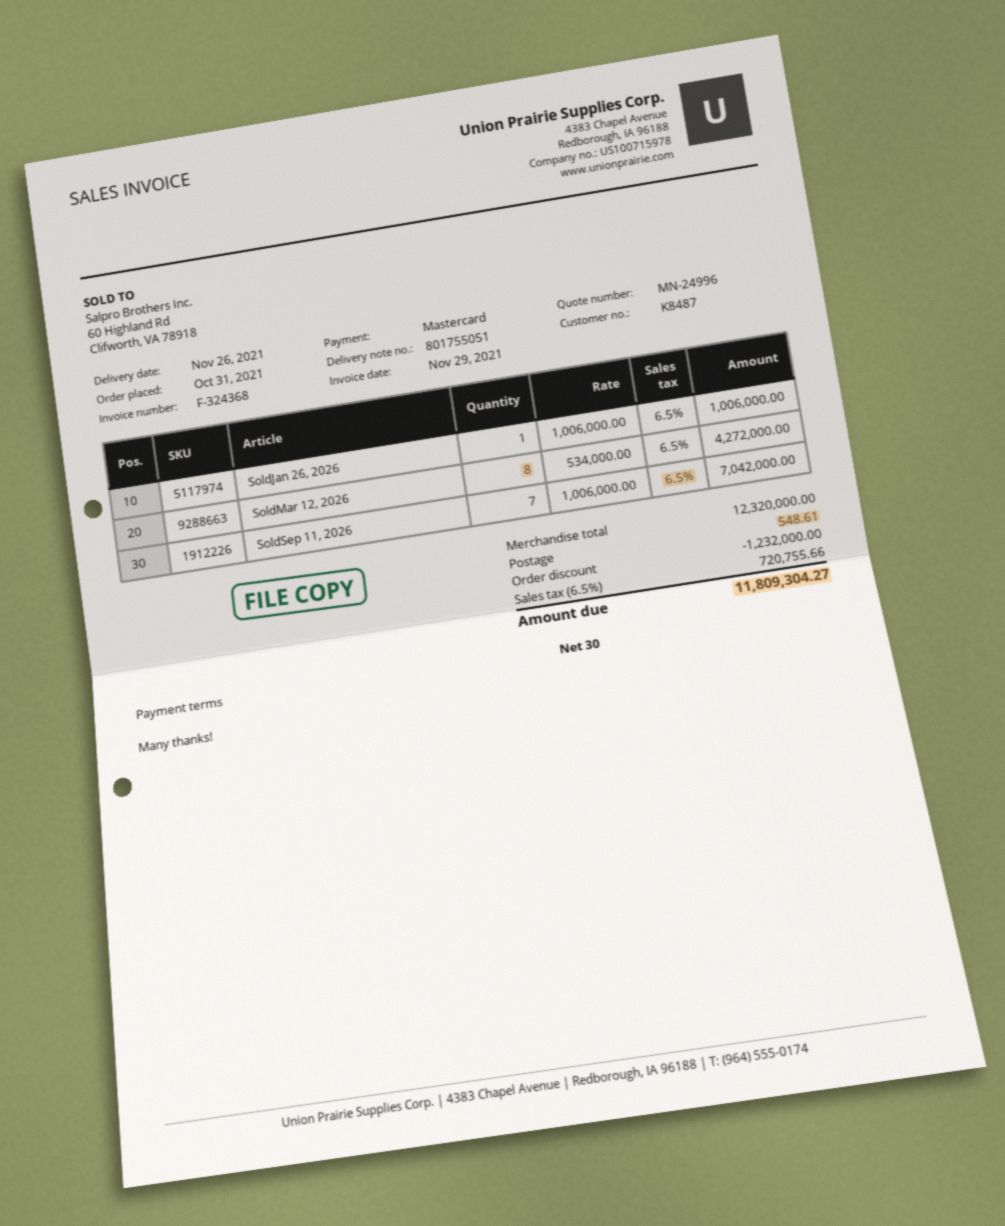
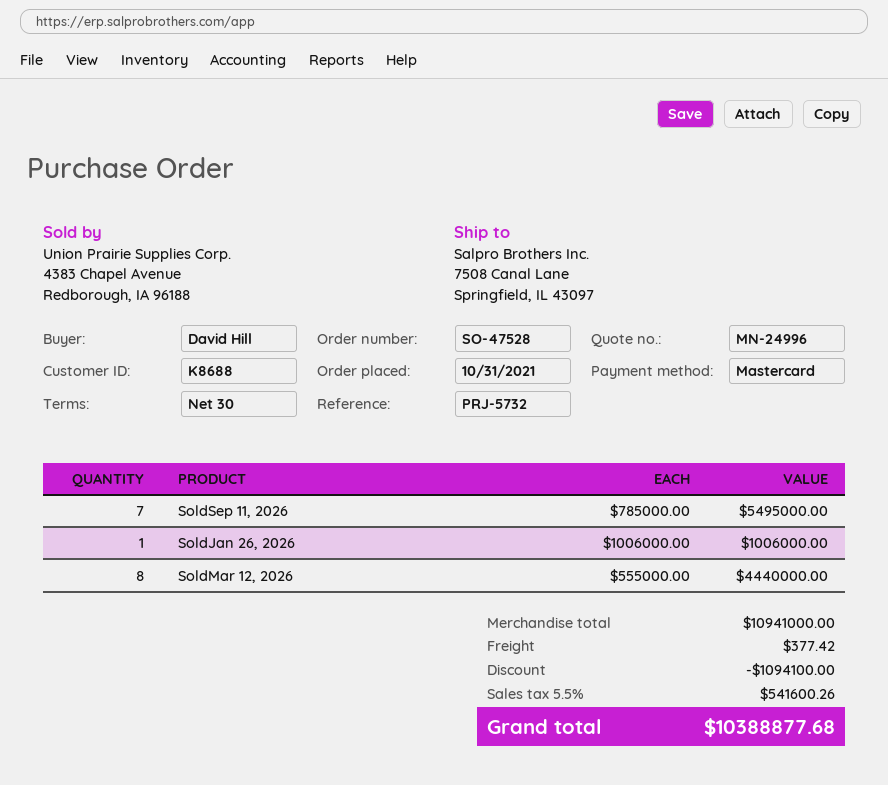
customer number: K8487 -> K8688
SoldMar 12, 2026: 8 x 534000.00 = 4272000.00 -> 8 x 555000.00 = 4440000.00
SoldSep 11, 2026: 7 x 1006000.00 = 7042000.00 -> 7 x 785000.00 = 5495000.00
subtotal: 12320000.00 -> 10941000.00
discount: 1232000.00 -> 1094100.00
shipping: 548.61 -> 377.42
tax: 6.5% = 720755.66 -> 5.5% = 541600.26
total: 11809304.27 -> 10388877.68

